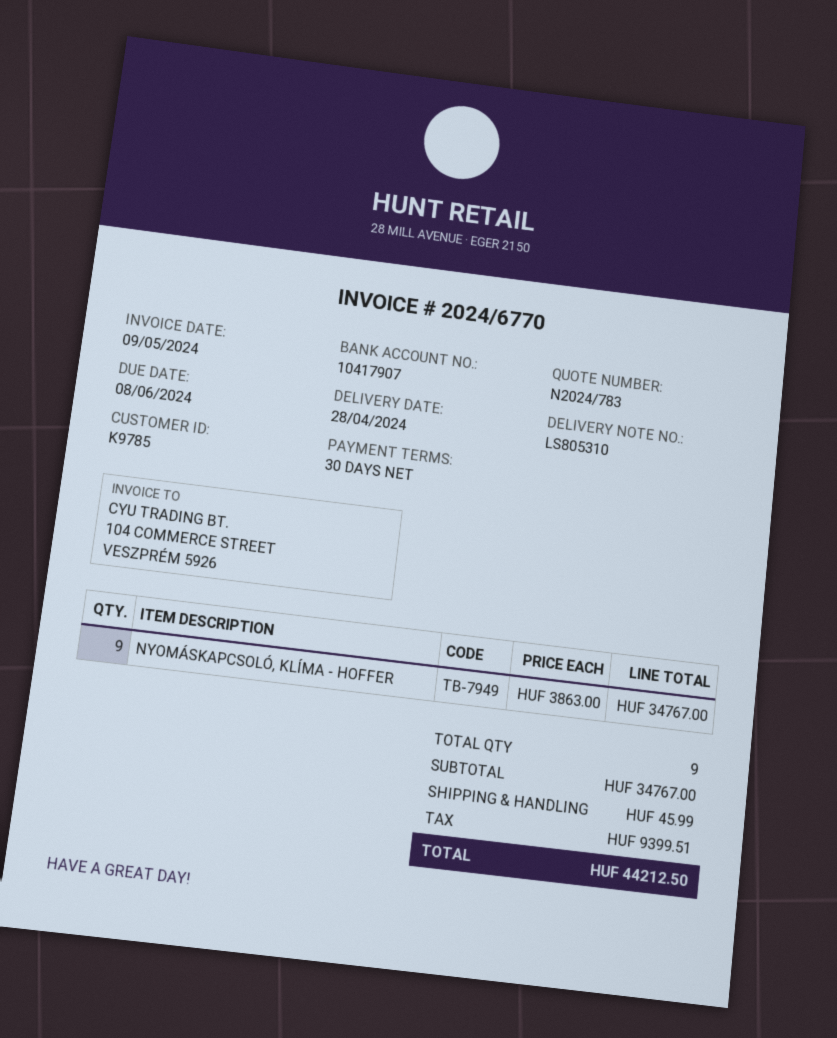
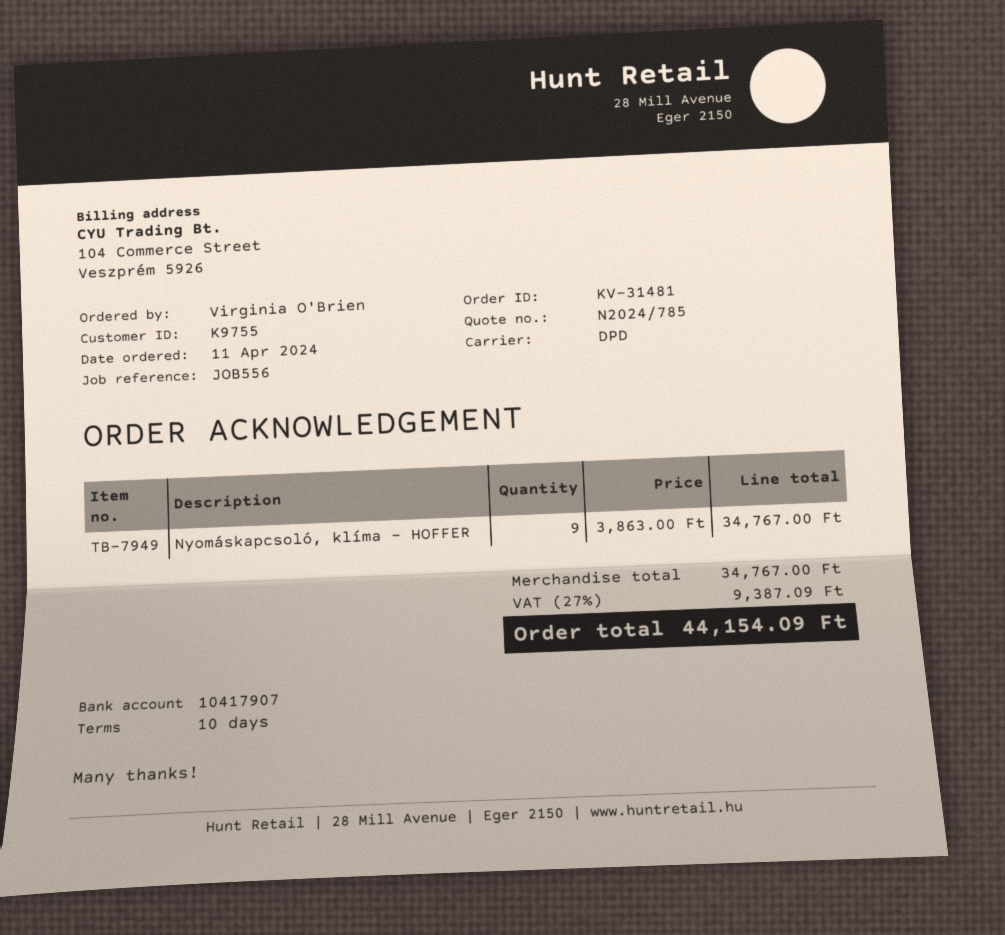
quote number: N2024/783 -> N2024/785
payment terms: 30 days -> 10 days
customer number: K9785 -> K9755
shipping: 45.99 -> none
tax: 9399.51 -> 9387.09
total: 44212.50 -> 44154.09

